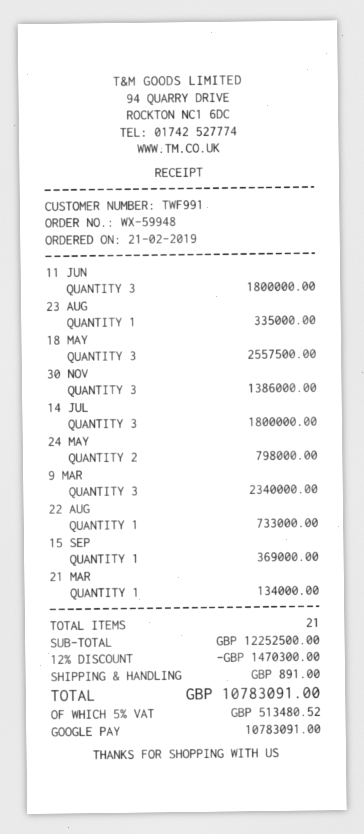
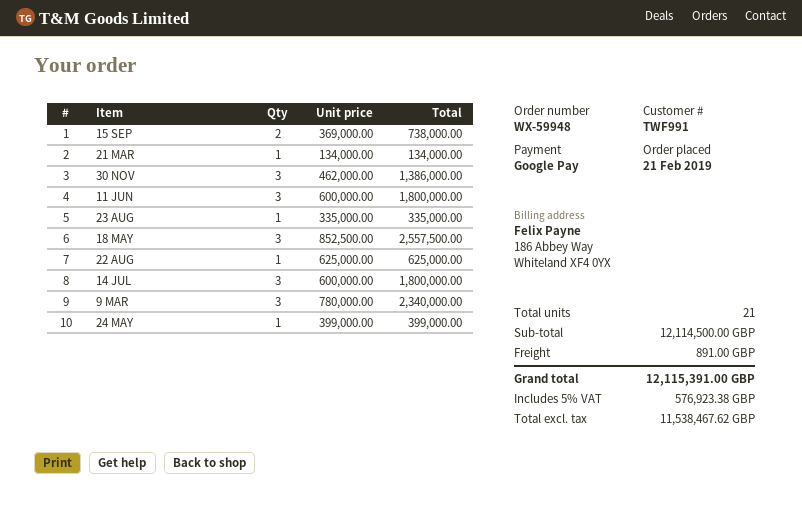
24 MAY: 2 for 798000.00 -> 1 for 399000.00
22 AUG: 1 for 733000.00 -> 1 for 625000.00
15 SEP: 1 for 369000.00 -> 2 for 738000.00
subtotal: 12252500.00 -> 12114500.00
discount: 12% = 1470300.00 -> none
tax: 5% = 513480.52 -> 5% = 576923.38
total: 10783091.00 -> 12115391.00

